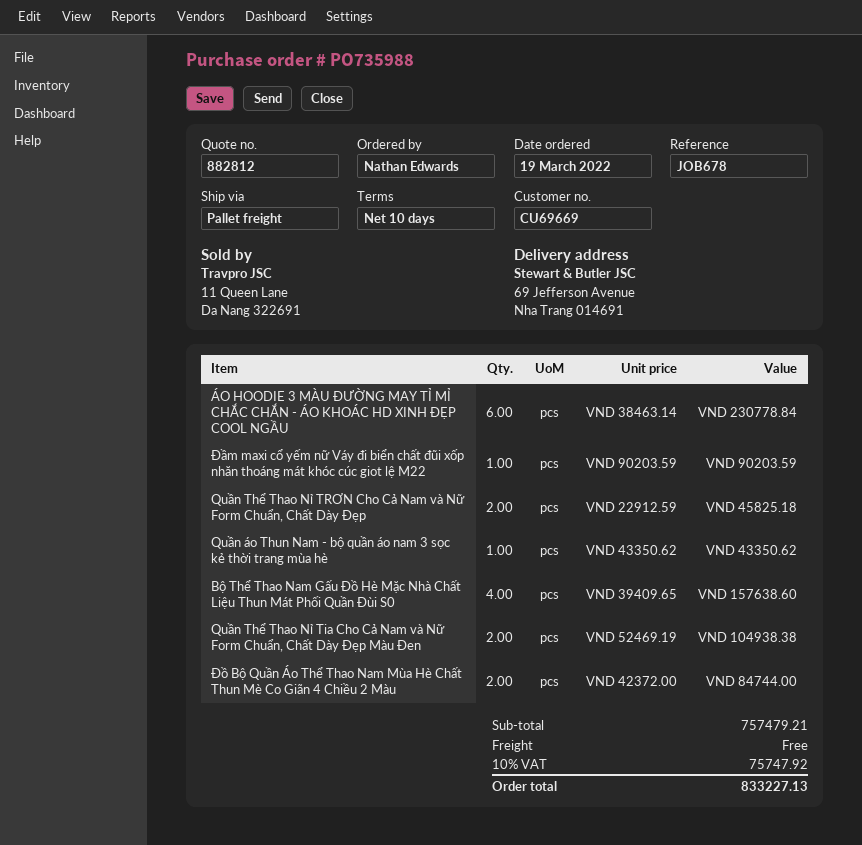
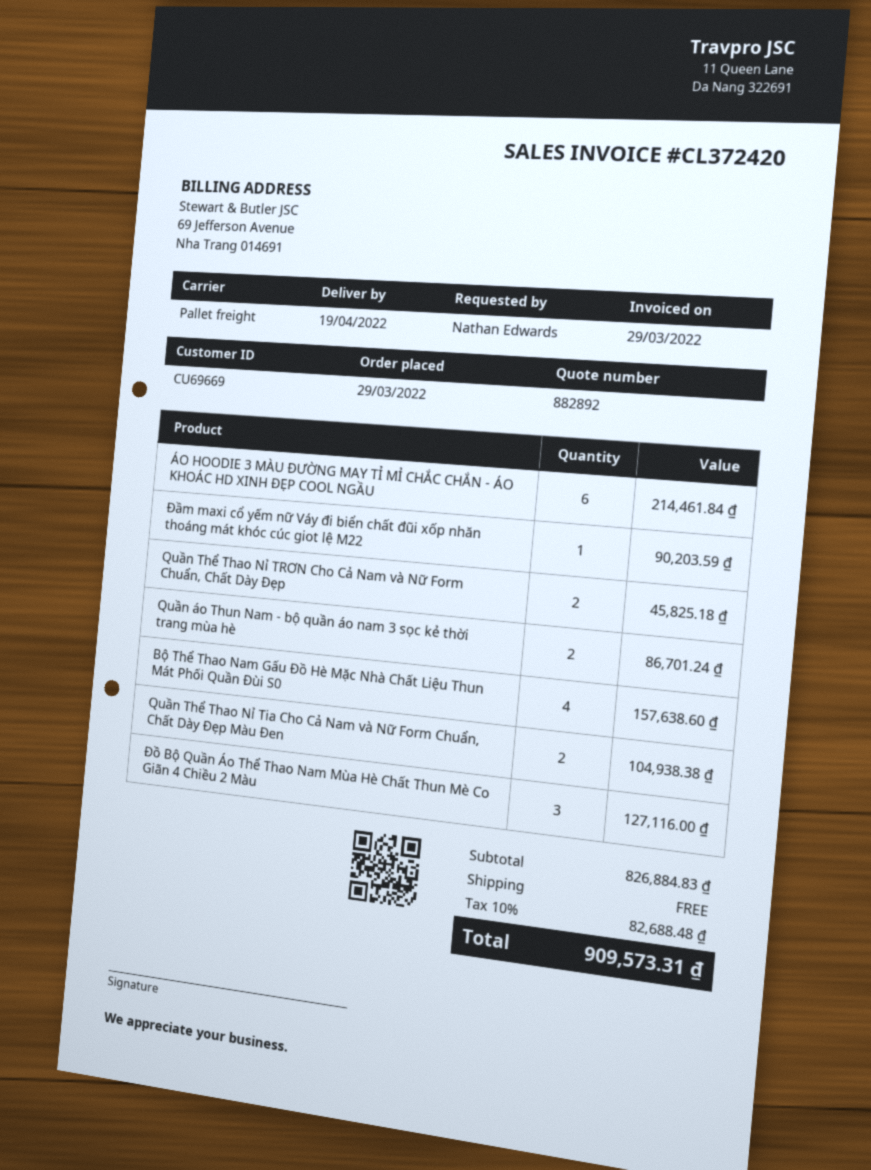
quote number: 882812 -> 882892
order date: 2022-03-19 -> 2022-03-29
ÁO HOODIE 3 MÀU ĐƯỜNG MAY TỈ MỈ CHẮC CHẮN - ÁO KHOÁC HD XINH ĐẸP COOL NGẦU: 6 for 230778.84 -> 6 for 214461.84
Quần áo Thun Nam - bộ quần áo nam 3 sọc kẻ thời trang mùa hè: 1 for 43350.62 -> 2 for 86701.24
Đồ Bộ Quần Áo Thể Thao Nam Mùa Hè Chất Thun Mè Co Giãn 4 Chiều 2 Màu: 2 for 84744.00 -> 3 for 127116.00
subtotal: 757479.21 -> 826884.83
tax: 10% = 75747.92 -> 10% = 82688.48
total: 833227.13 -> 909573.31

